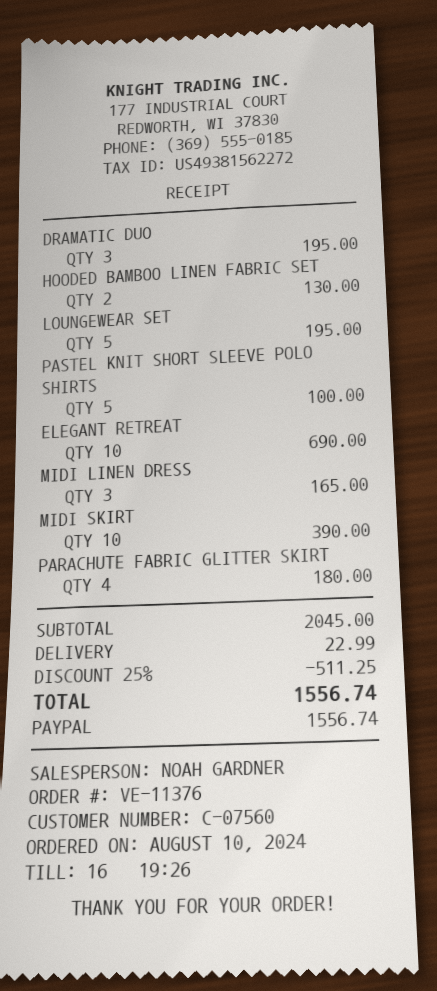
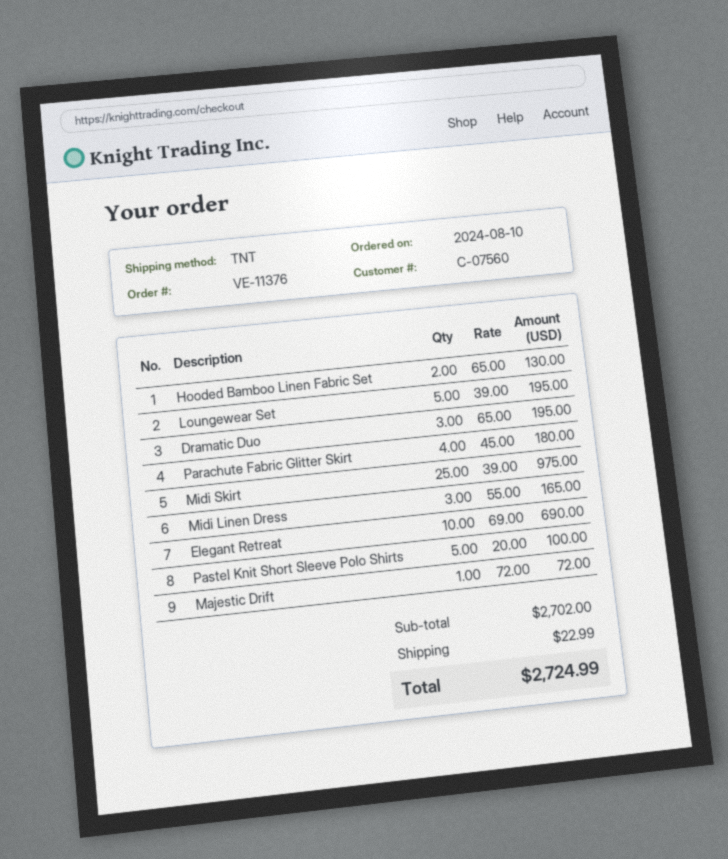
MIDI SKIRT: 10 for 390.00 -> 25 for 975.00
Majestic Drift: none -> 1 for 72.00
subtotal: 2045.00 -> 2702.00
discount: 25% = 511.25 -> none
total: 1556.74 -> 2724.99

